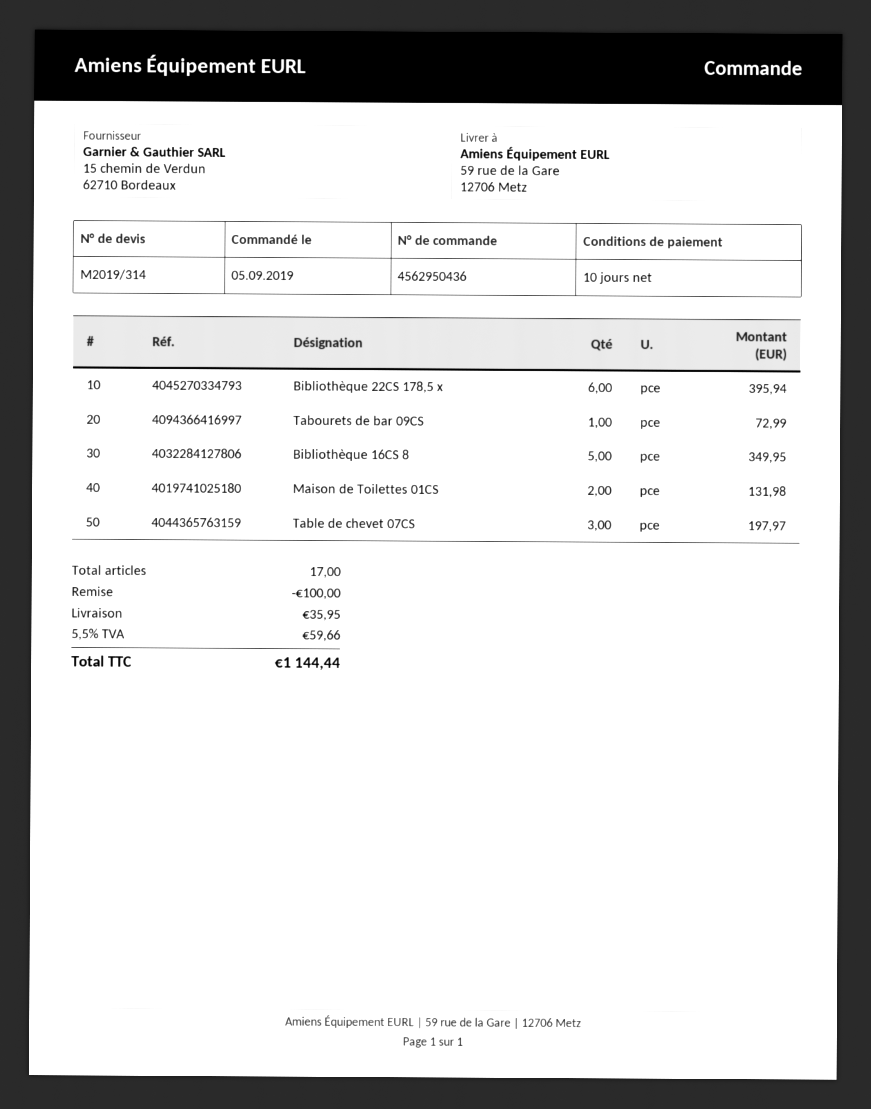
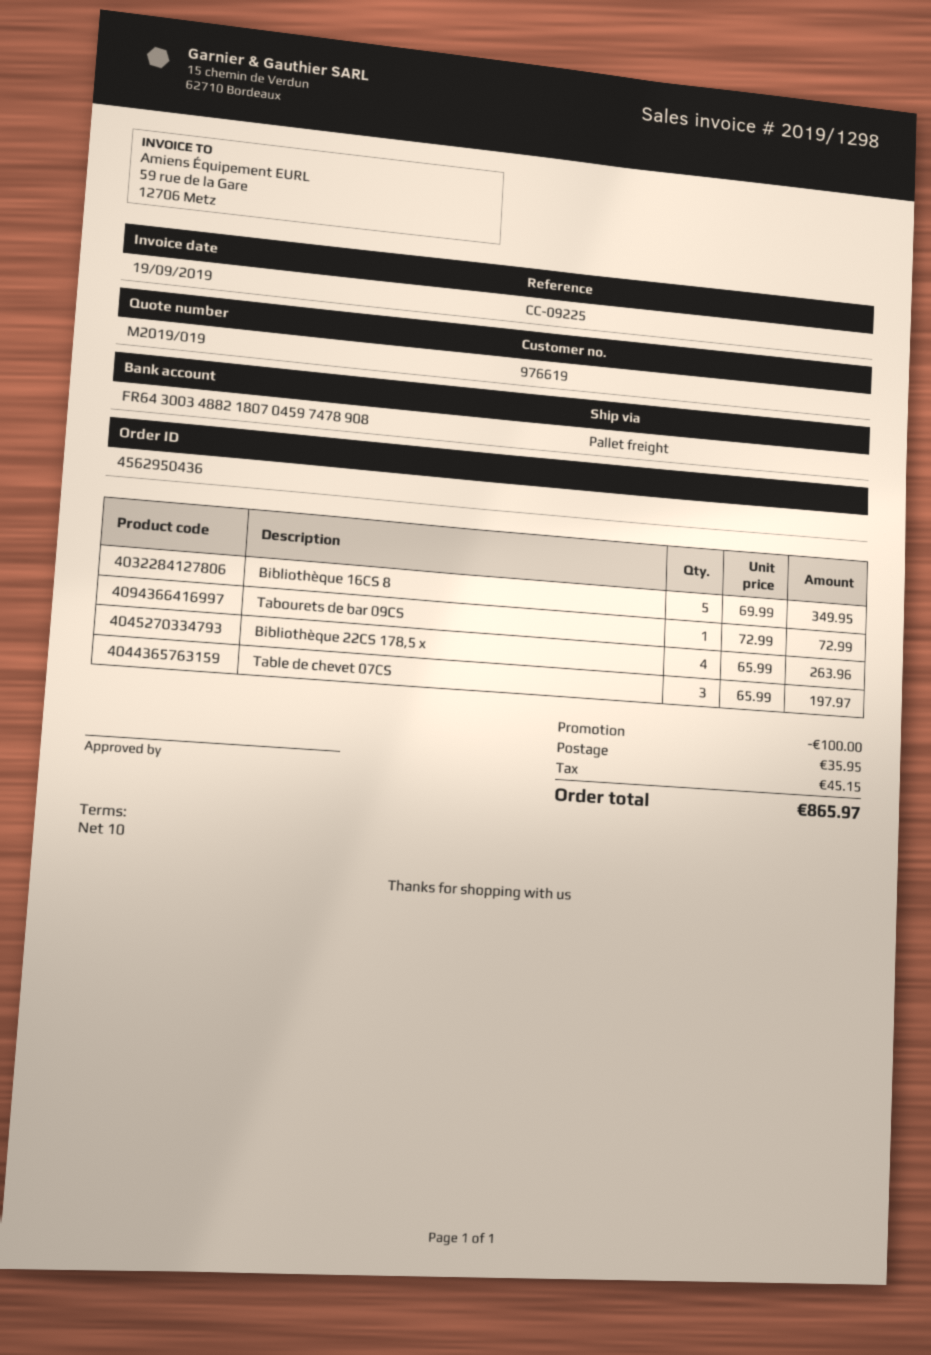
quote number: M2019/314 -> M2019/019
Bibliothèque 22CS 178,5 x: 6 for 395.94 -> 4 for 263.96
Maison de Toilettes 01CS: 2 for 131.98 -> none
tax: 59.66 -> 45.15
total: 1144.44 -> 865.97

